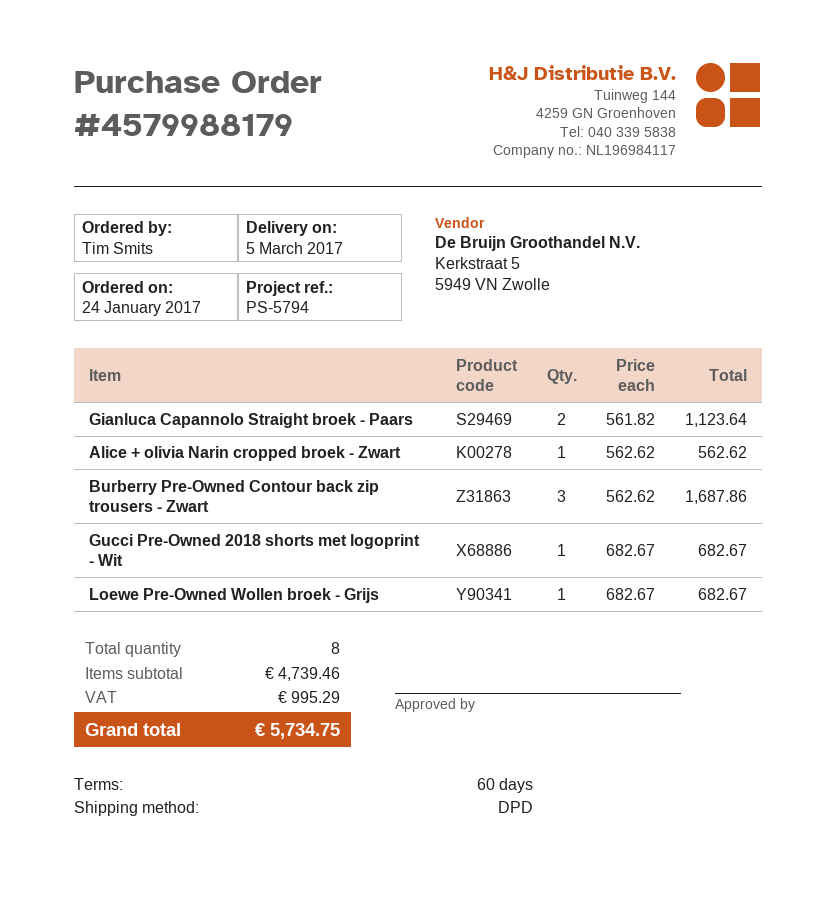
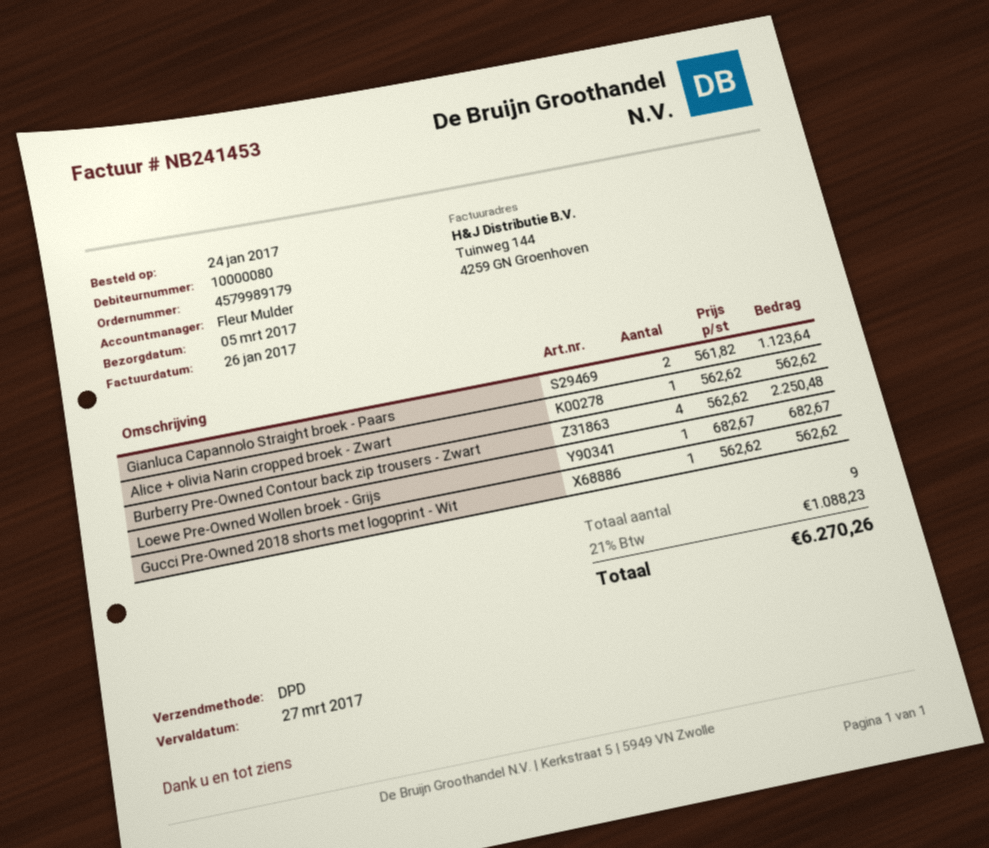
order number: 4579988179 -> 4579989179
Burberry Pre-Owned Contour back zip trousers - Zwart: 3 x 562.62 = 1687.86 -> 4 x 562.62 = 2250.48
Gucci Pre-Owned 2018 shorts met logoprint - Wit: 1 x 682.67 = 682.67 -> 1 x 562.62 = 562.62
total quantity: 8 -> 9
tax: 995.29 -> 1088.23
total: 5734.75 -> 6270.26

